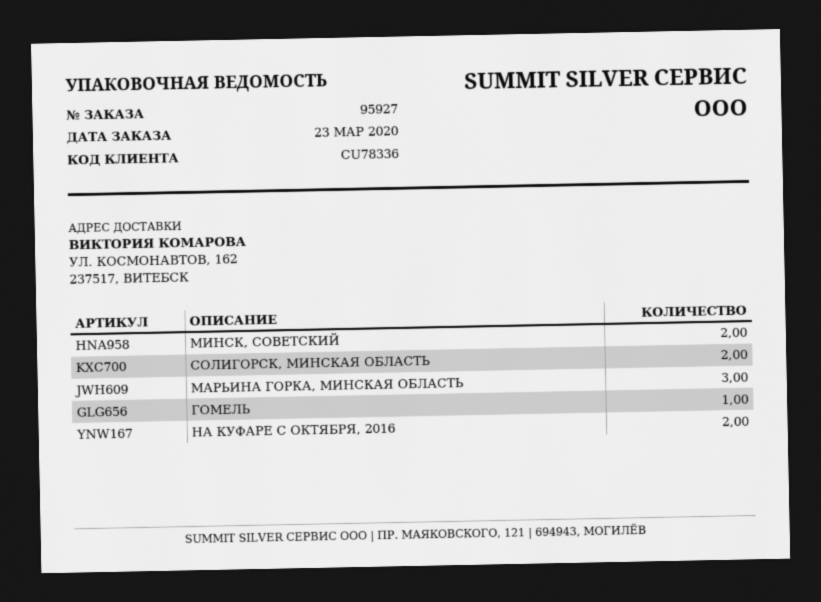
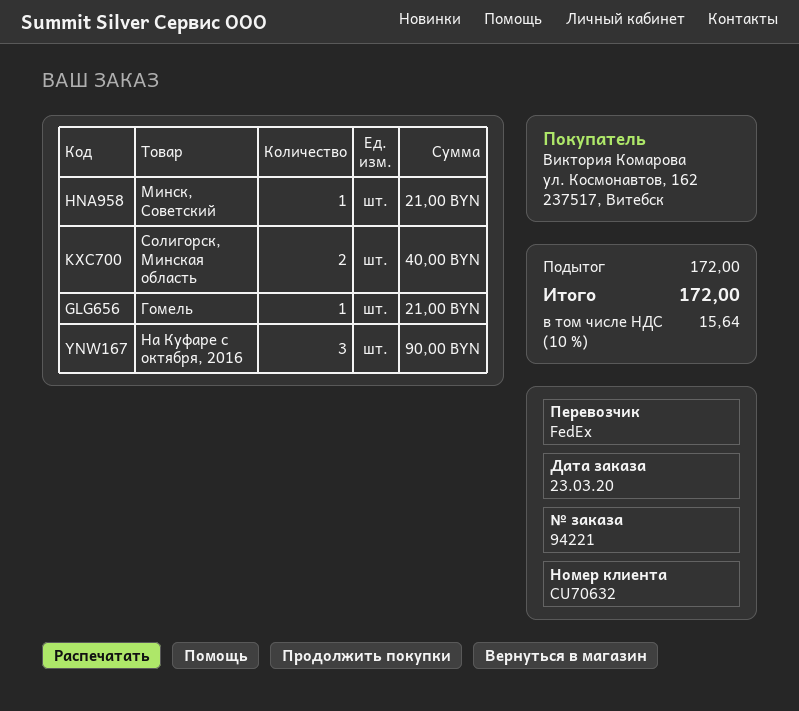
order number: 95927 -> 94221
customer number: CU78336 -> CU70632
МИНСК, СОВЕТСКИЙ: 2 -> 1
МАРЬИНА ГОРКА, МИНСКАЯ ОБЛАСТЬ: 3 -> none
НА КУФАРЕ С ОКТЯБРЯ, 2016: 2 -> 3

